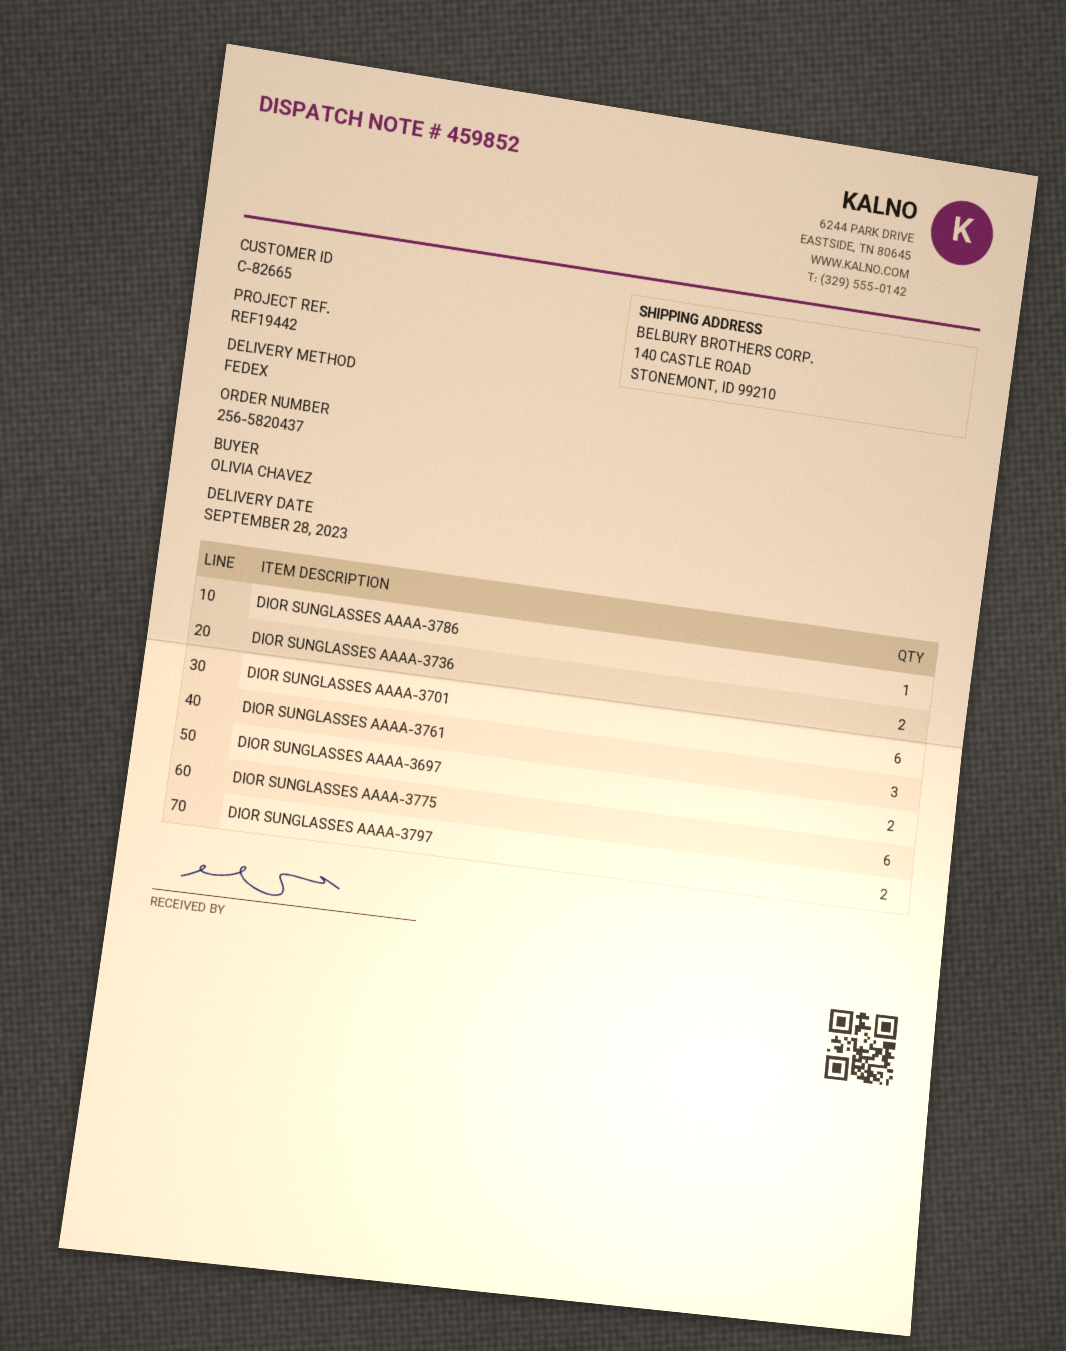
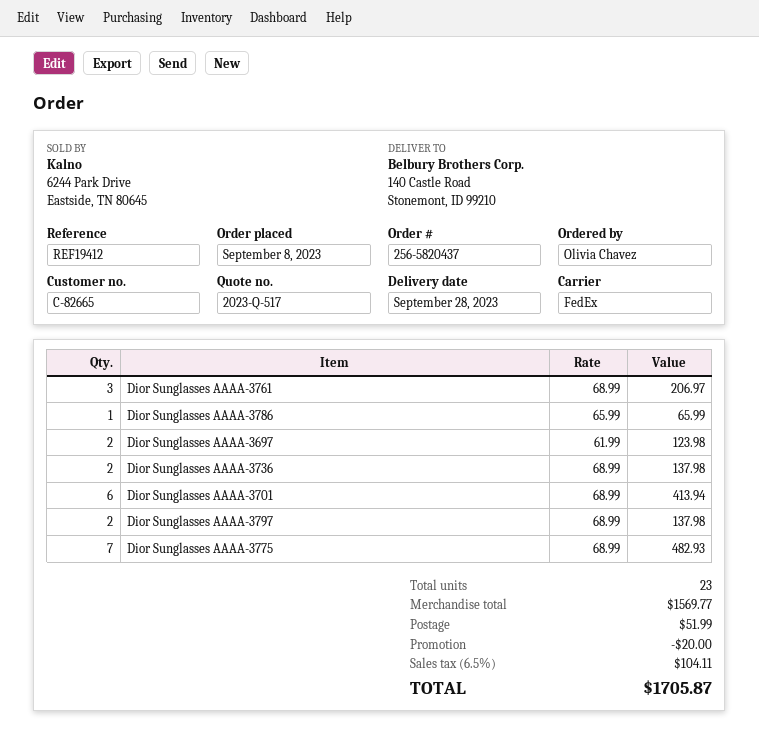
reference: REF19442 -> REF19412
DIOR SUNGLASSES AAAA-3775: 6 -> 7

